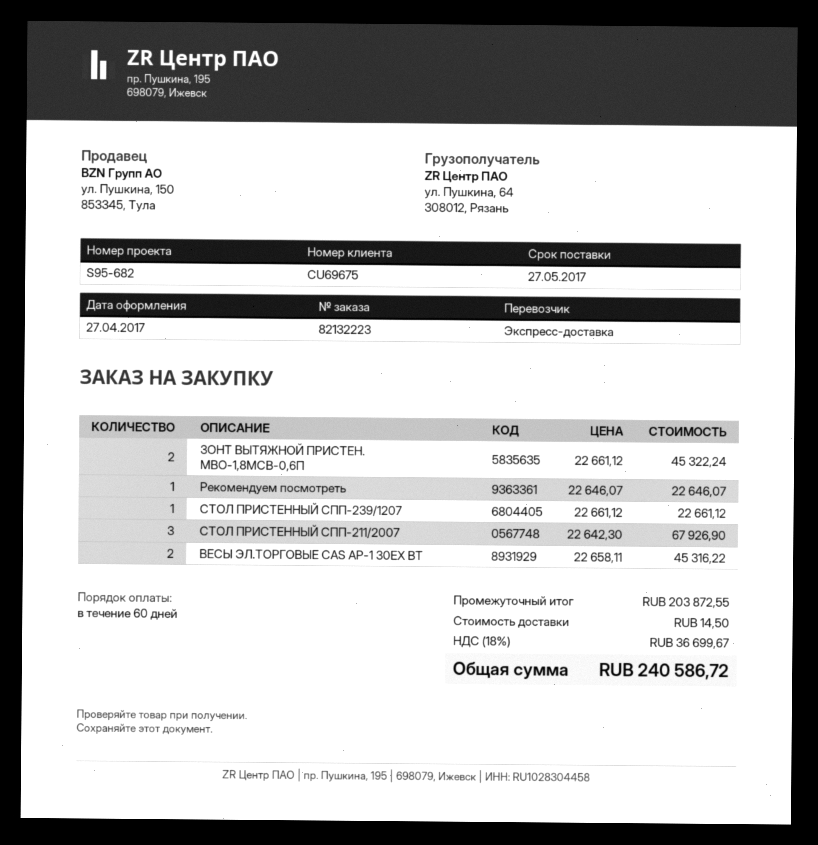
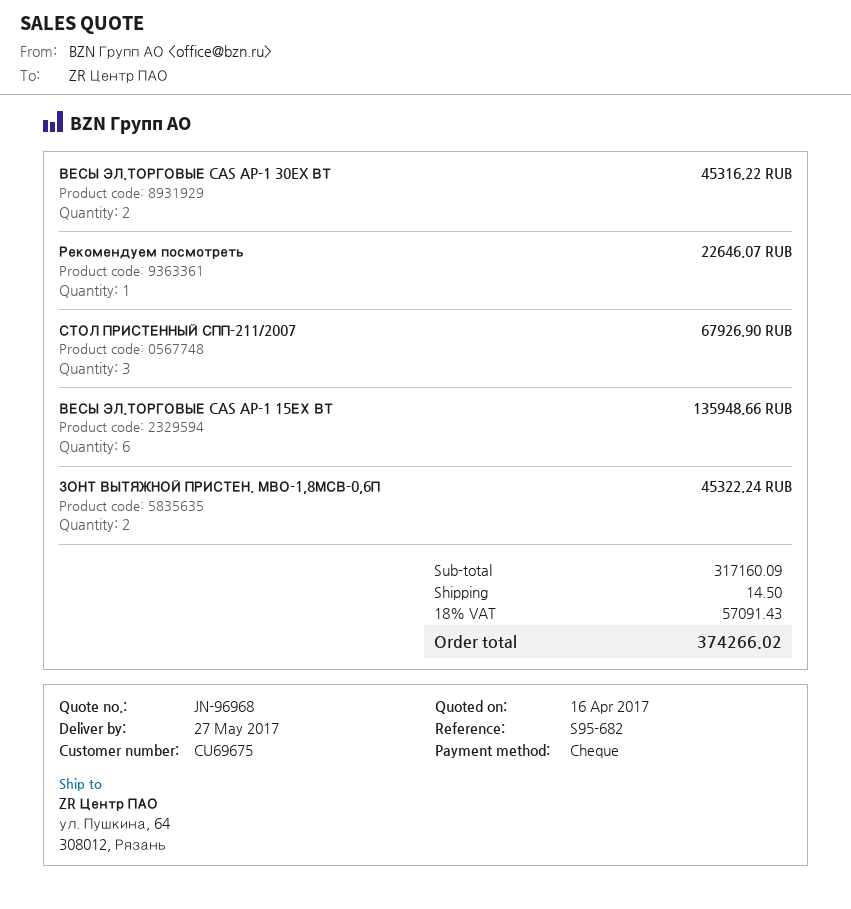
СТОЛ ПРИСТЕННЫЙ СПП-239/1207: 1 for 22661.12 -> none
ВЕСЫ ЭЛ.ТОРГОВЫЕ CAS AP-1 15ЕХ ВТ: none -> 6 for 135948.66
subtotal: 203872.55 -> 317160.09
tax: 18% = 36699.67 -> 18% = 57091.43
total: 240586.72 -> 374266.02

